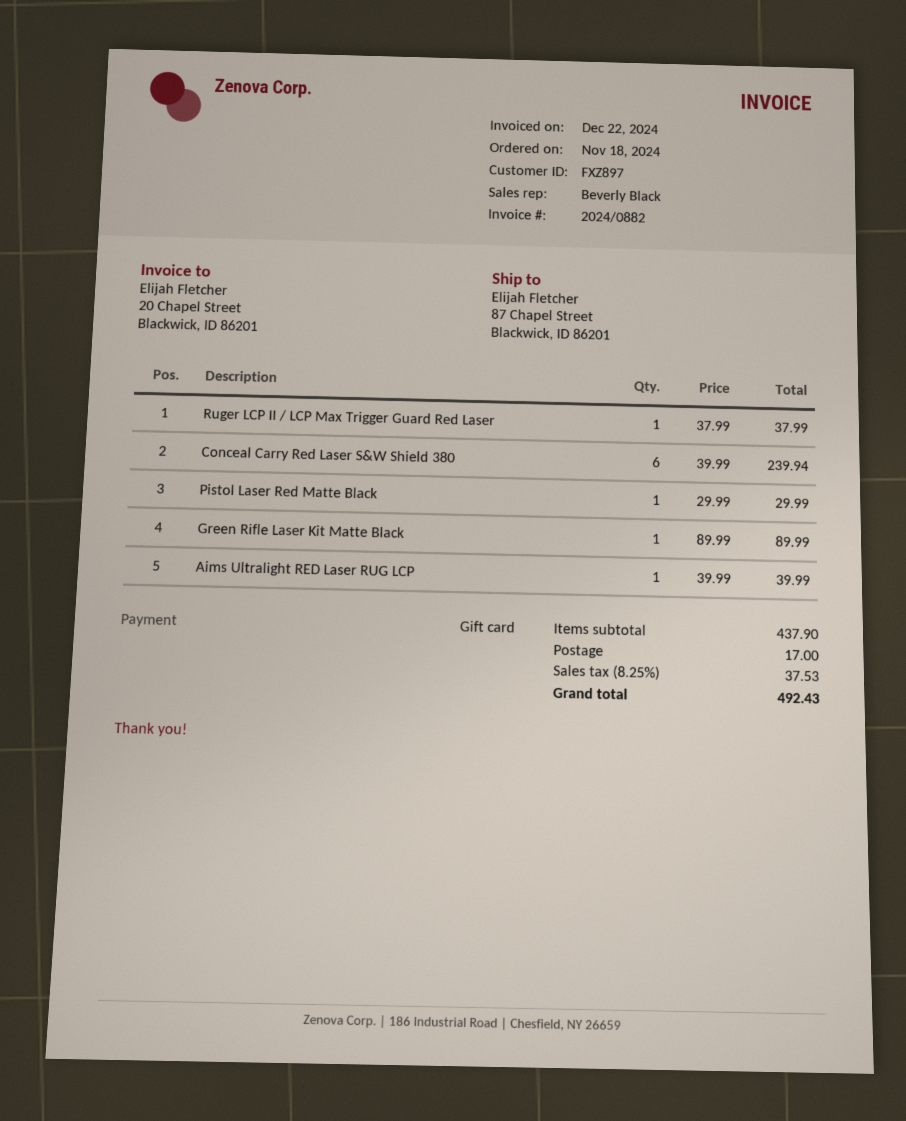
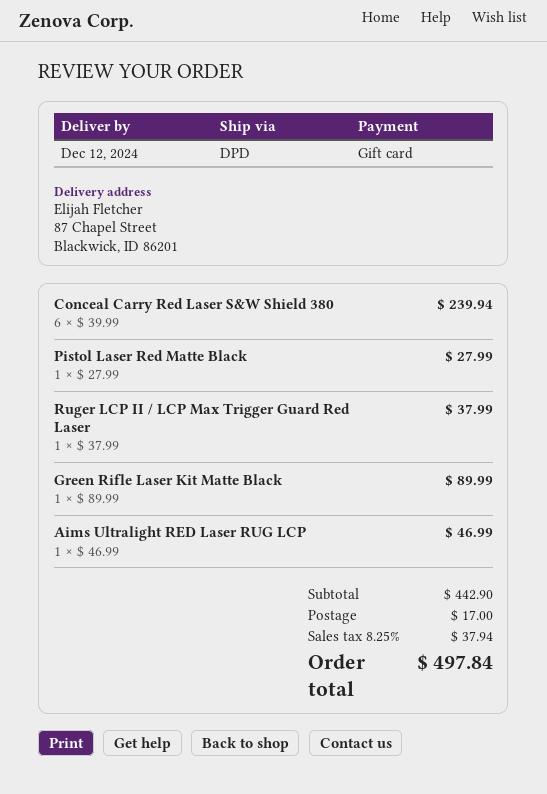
Pistol Laser Red Matte Black: 1 x 29.99 = 29.99 -> 1 x 27.99 = 27.99
Aims Ultralight RED Laser RUG LCP: 1 x 39.99 = 39.99 -> 1 x 46.99 = 46.99
subtotal: 437.90 -> 442.90
tax: 8.25% = 37.53 -> 8.25% = 37.94
total: 492.43 -> 497.84

